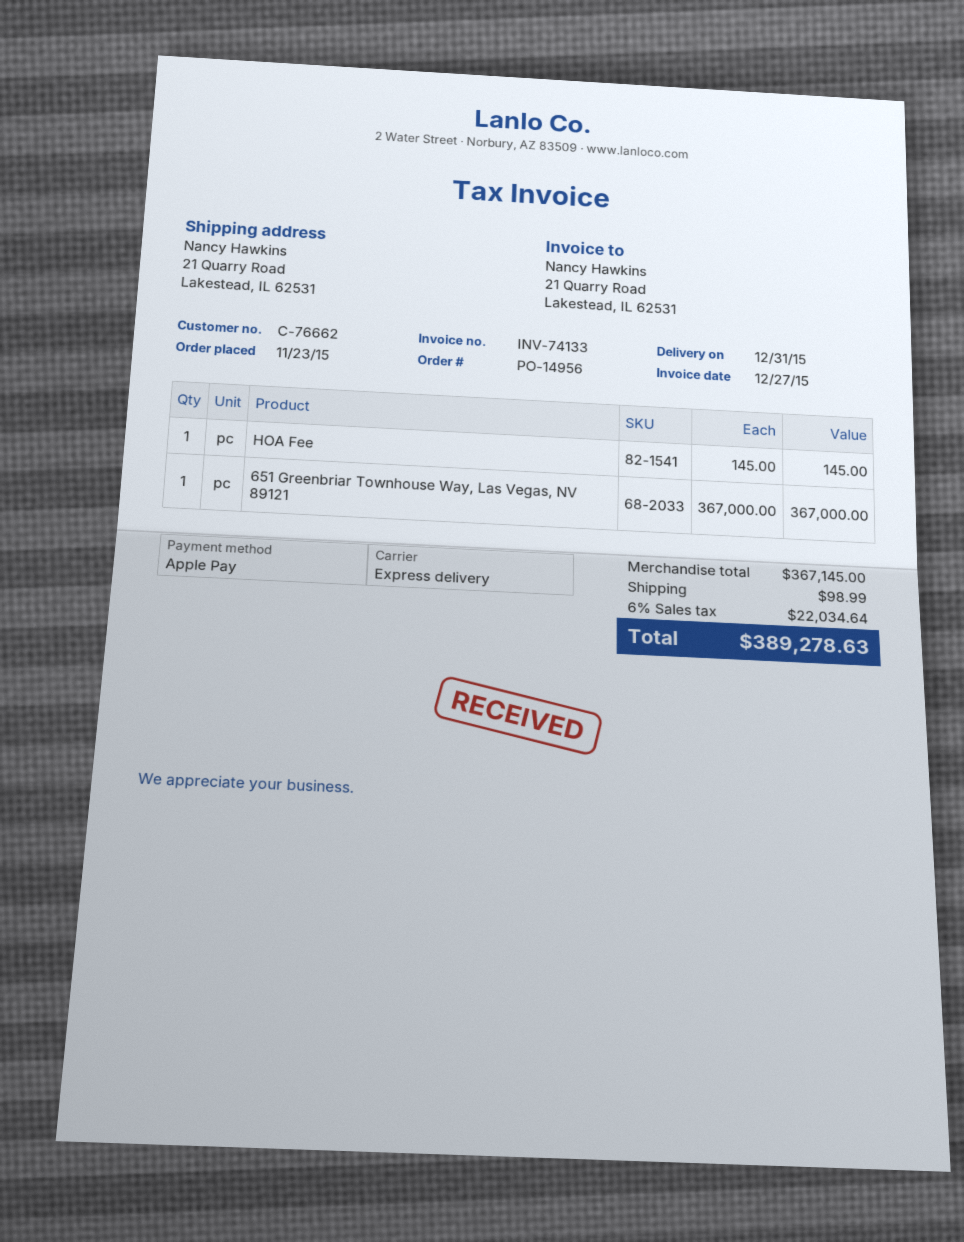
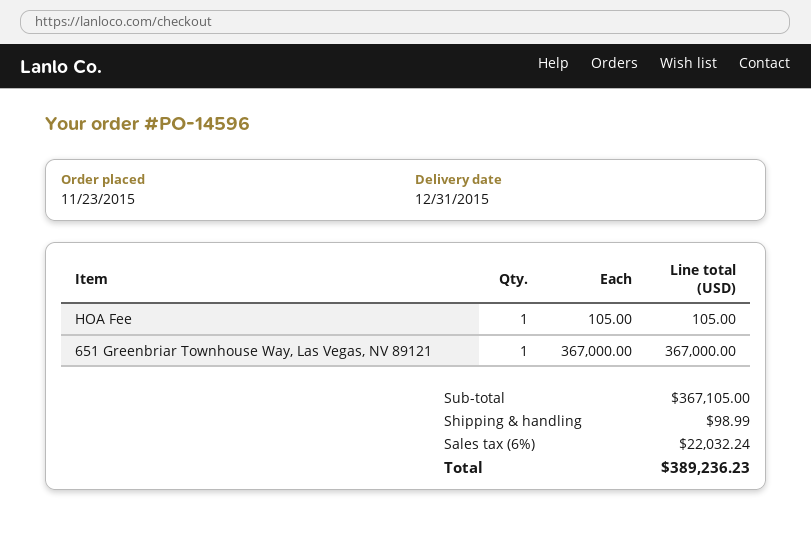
order number: PO-14956 -> PO-14596
HOA Fee: 1 x 145.00 = 145.00 -> 1 x 105.00 = 105.00
subtotal: 367145.00 -> 367105.00
tax: 6% = 22034.64 -> 6% = 22032.24
total: 389278.63 -> 389236.23

